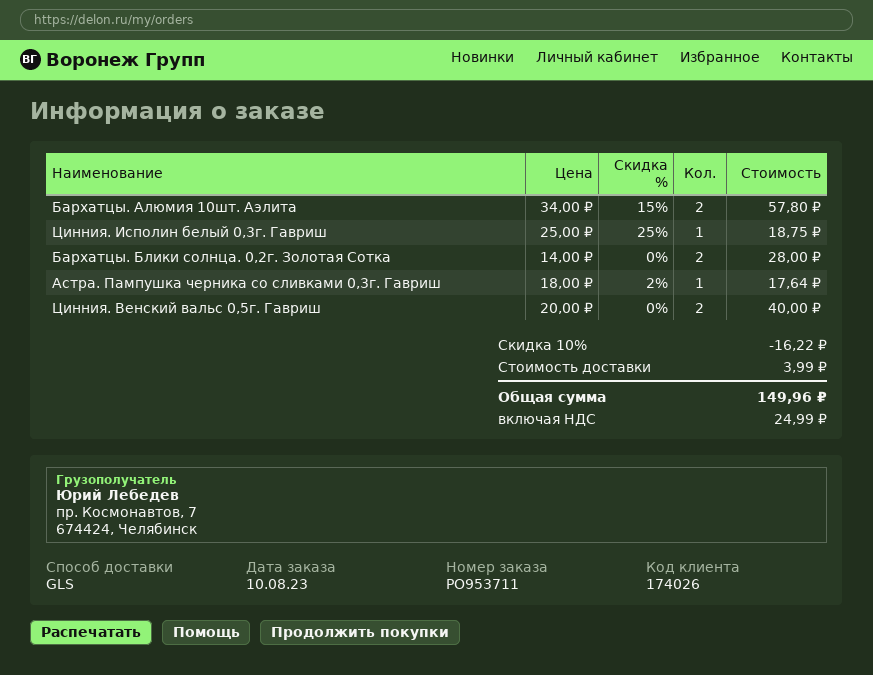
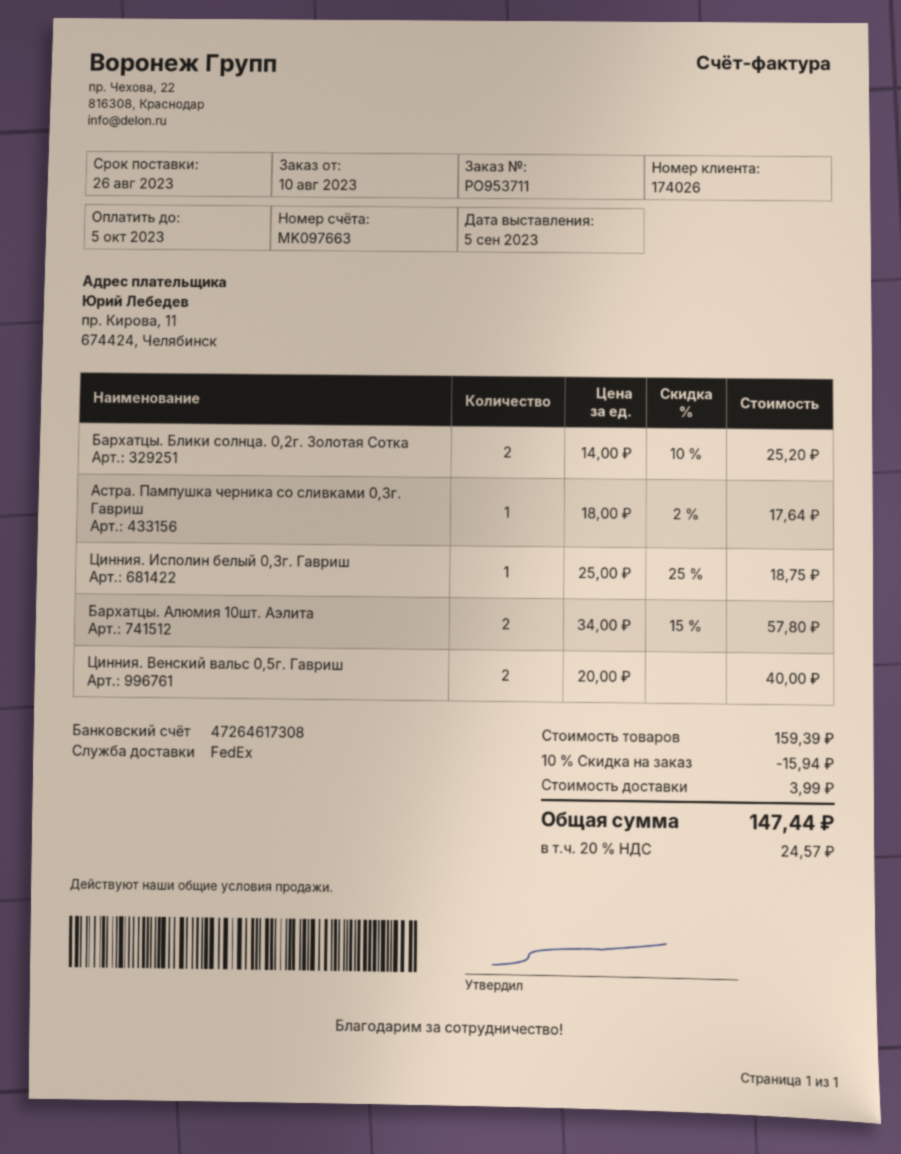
shipping method: GLS -> FedEx
Бархатцы. Блики солнца. 0,2г. Золотая Сотка: 2 x 14.00 = 28.00 -> 2 x 14.00 - 10% = 25.20
discount: 10% = 16.22 -> 10% = 15.94
tax: 24.99 -> 24.57
total: 149.96 -> 147.44

